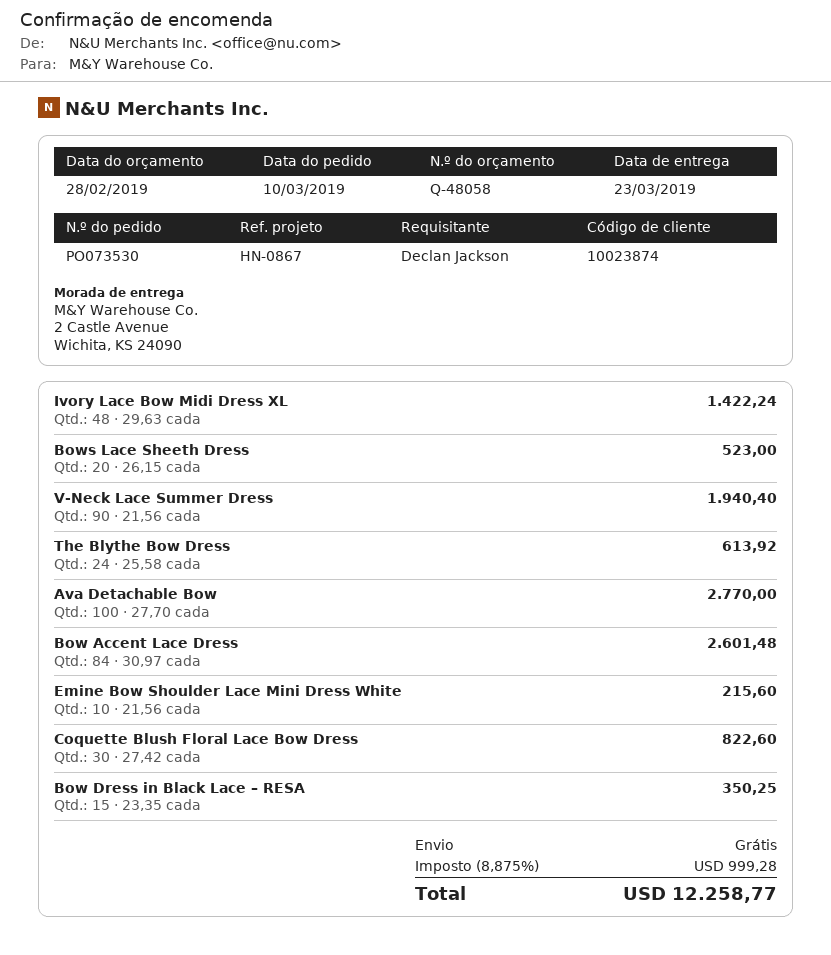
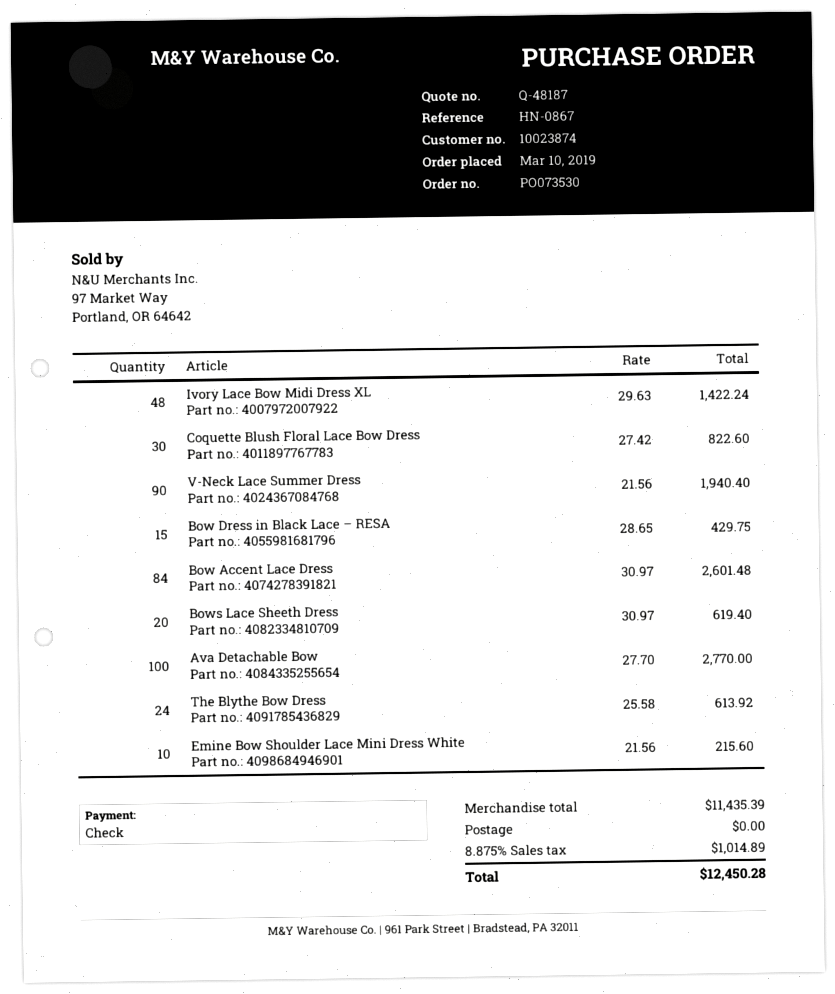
quote number: Q-48058 -> Q-48187
Bows Lace Sheeth Dress: 20 x 26.15 = 523.00 -> 20 x 30.97 = 619.40
Bow Dress in Black Lace – RESA: 15 x 23.35 = 350.25 -> 15 x 28.65 = 429.75
tax: 8.875% = 999.28 -> 8.875% = 1014.89
total: 12258.77 -> 12450.28

